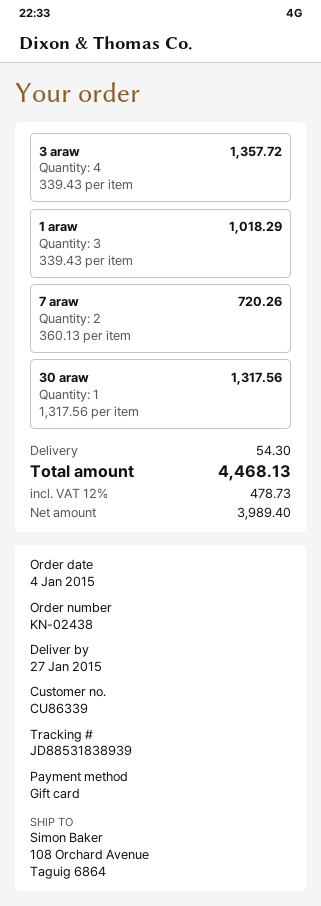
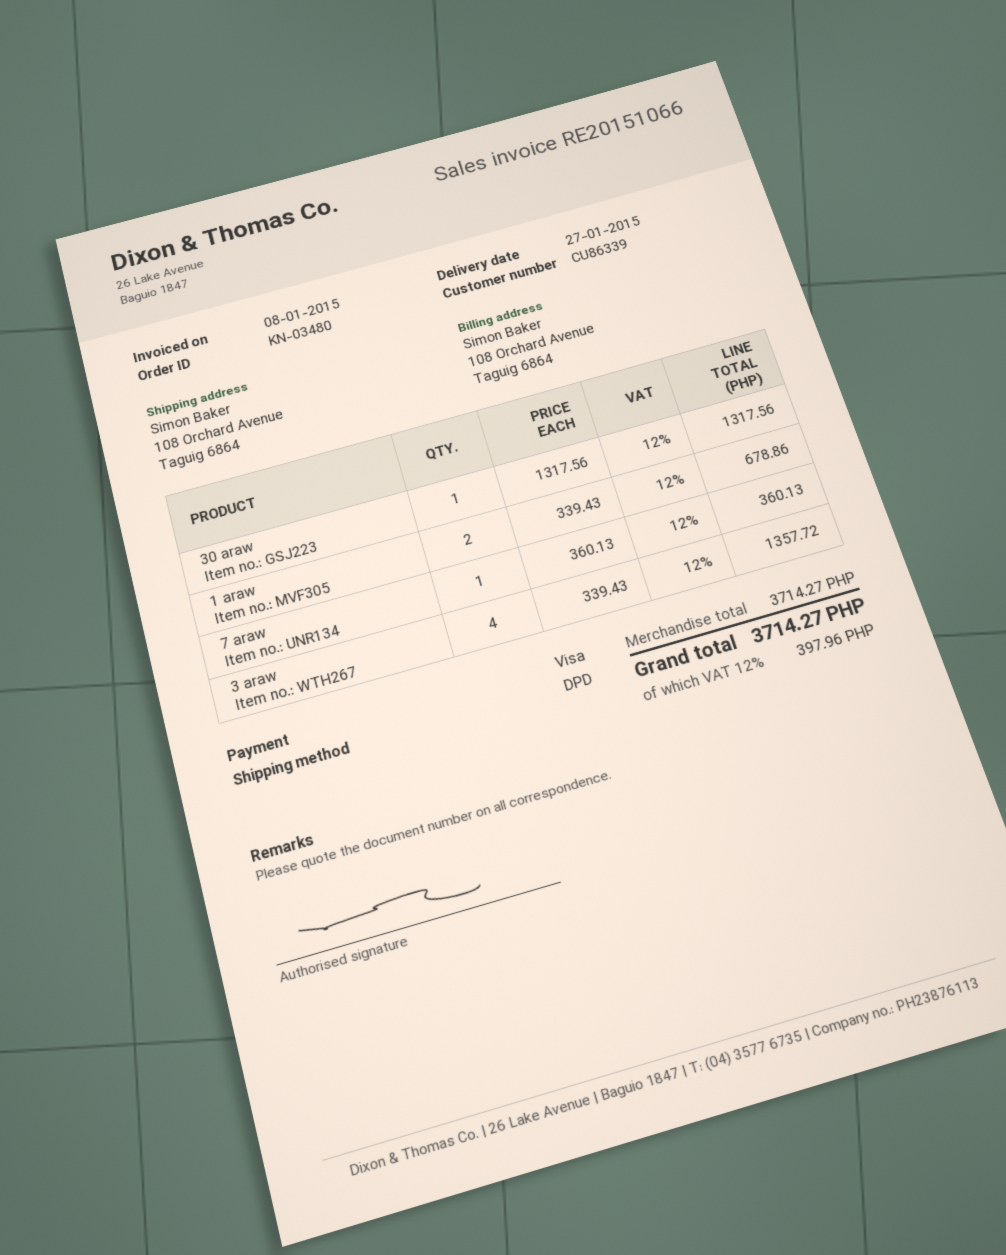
order number: KN-02438 -> KN-03480
payment method: gift card -> Visa
1 araw: 3 x 339.43 = 1018.29 -> 2 x 339.43 = 678.86
7 araw: 2 x 360.13 = 720.26 -> 1 x 360.13 = 360.13
shipping: 54.30 -> none
tax: 12% = 478.73 -> 12% = 397.96
total: 4468.13 -> 3714.27

